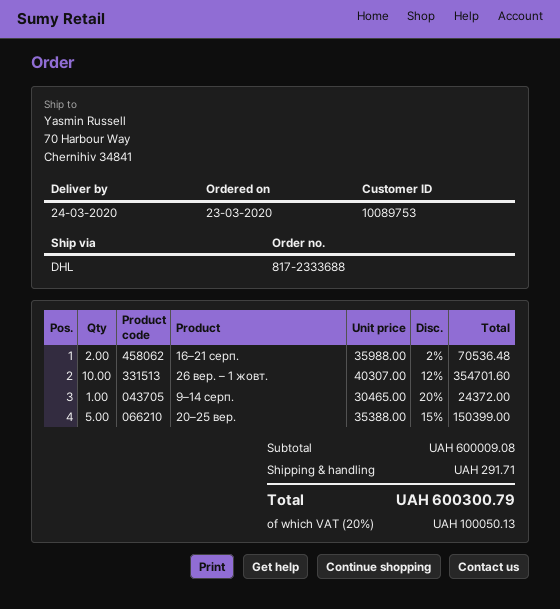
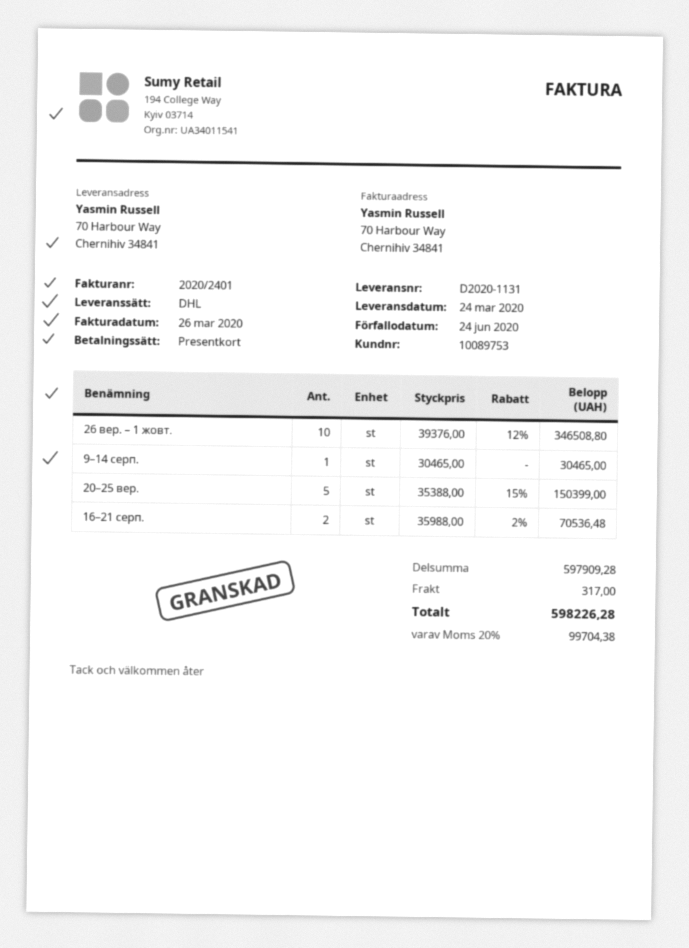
26 вер. – 1 жовт.: 10 x 40307.00 - 12% = 354701.60 -> 10 x 39376.00 - 12% = 346508.80
9–14 серп.: 1 x 30465.00 - 20% = 24372.00 -> 1 x 30465.00 = 30465.00
subtotal: 600009.08 -> 597909.28
shipping: 291.71 -> 317.00
tax: 20% = 100050.13 -> 20% = 99704.38
total: 600300.79 -> 598226.28

